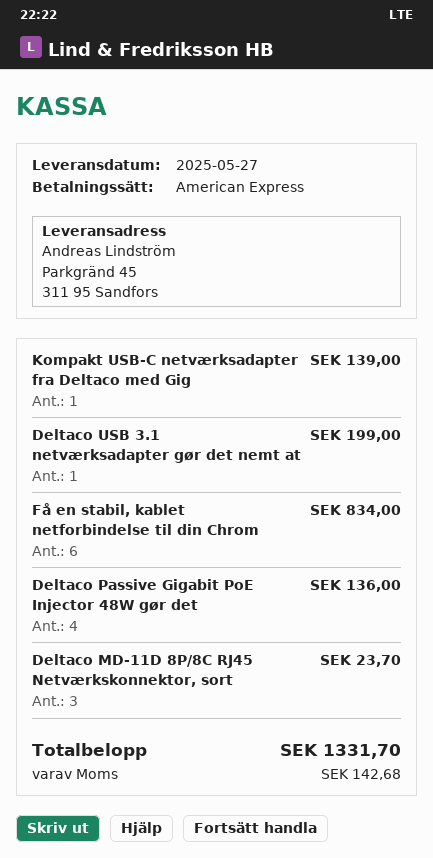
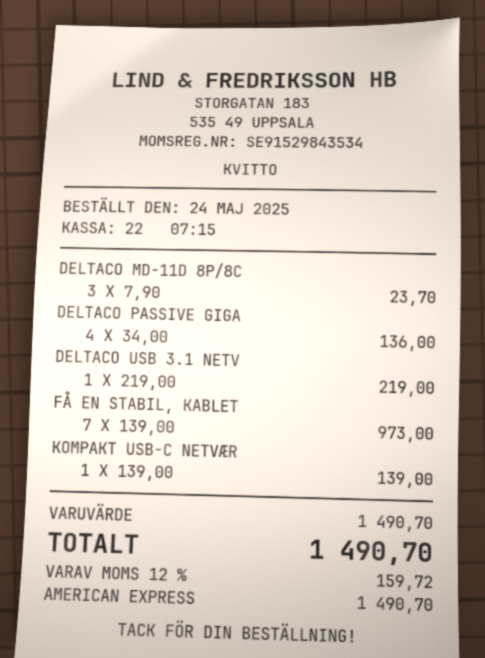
Deltaco USB 3.1 netværksadapter gør det nemt at: 1 for 199.00 -> 1 for 219.00
Få en stabil, kablet netforbindelse til din Chrom: 6 for 834.00 -> 7 for 973.00
tax: 142.68 -> 159.72
total: 1331.70 -> 1490.70

